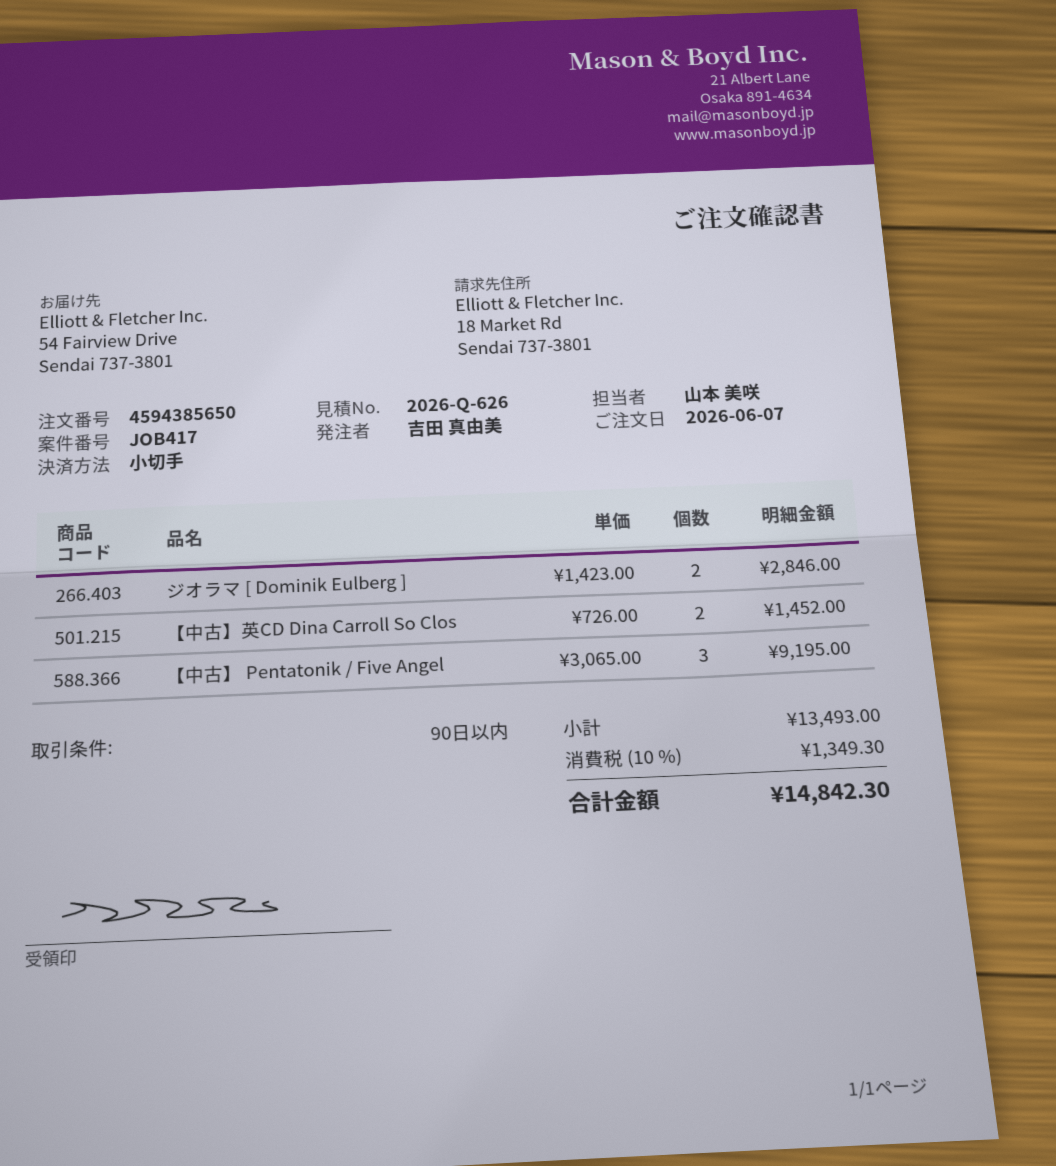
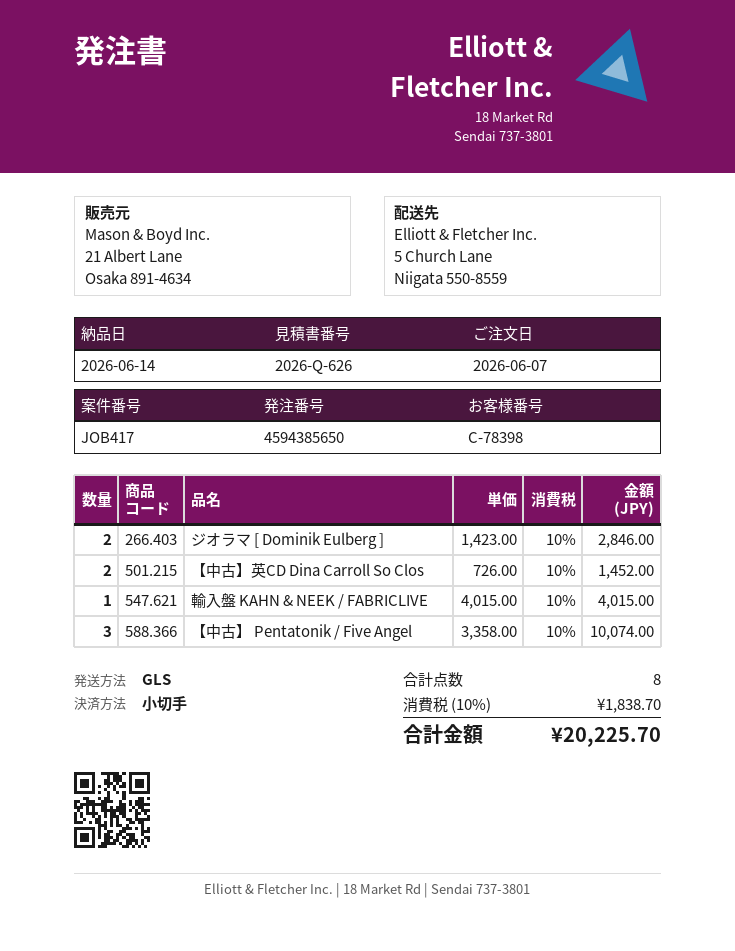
ship to: 54 Fairview Drive, Sendai 737-3801 -> 5 Church Lane, Niigata 550-8559
【中古】 Pentatonik / Five Angel: 3 x 3065.00 = 9195.00 -> 3 x 3358.00 = 10074.00
輸入盤 KAHN & NEEK / FABRICLIVE: none -> 1 x 4015.00 = 4015.00
tax: 10% = 1349.30 -> 10% = 1838.70
total: 14842.30 -> 20225.70

